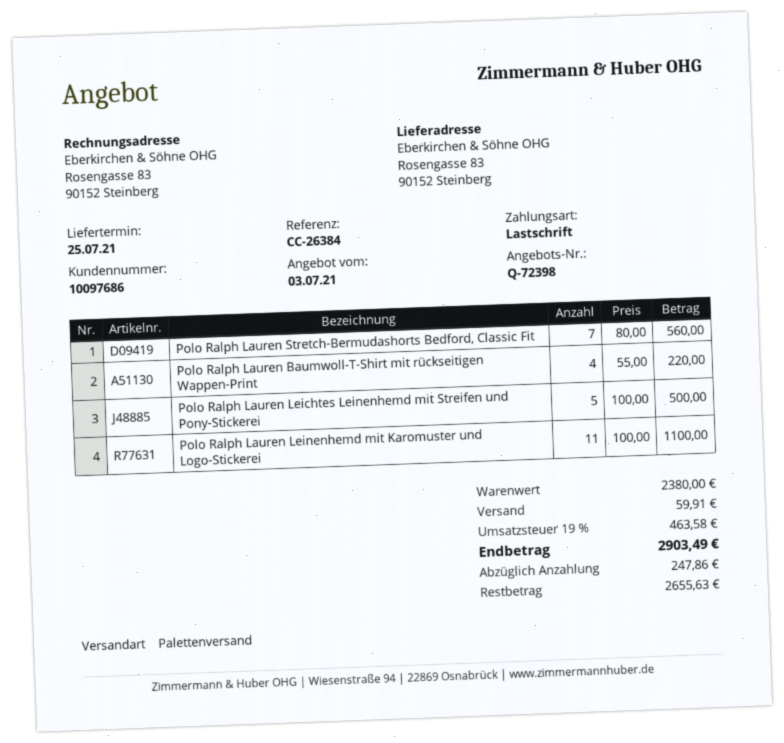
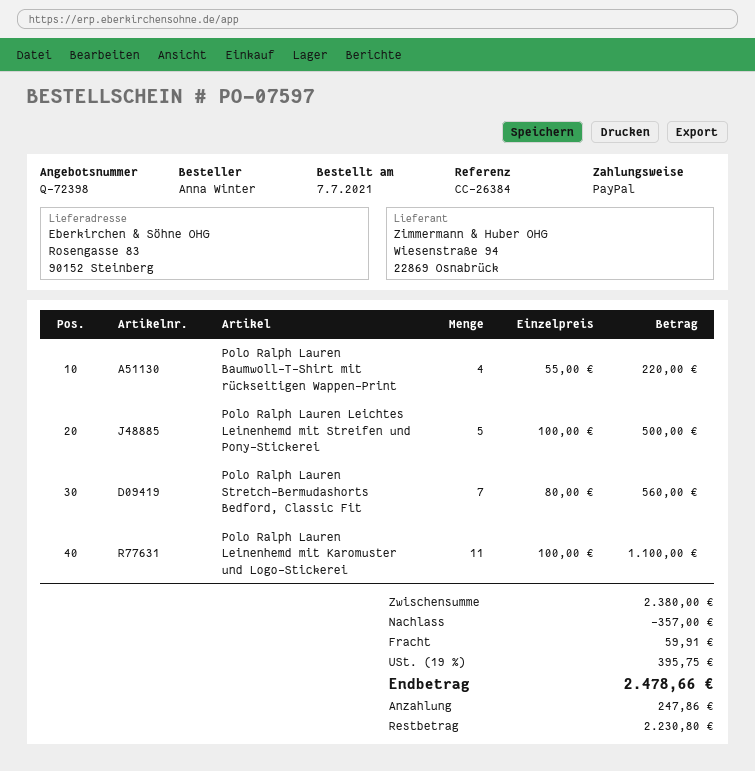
payment method: direct debit -> PayPal
discount: none -> 357.00
tax: 19% = 463.58 -> 19% = 395.75
total: 2903.49 -> 2478.66
balance: 2655.63 -> 2230.80

